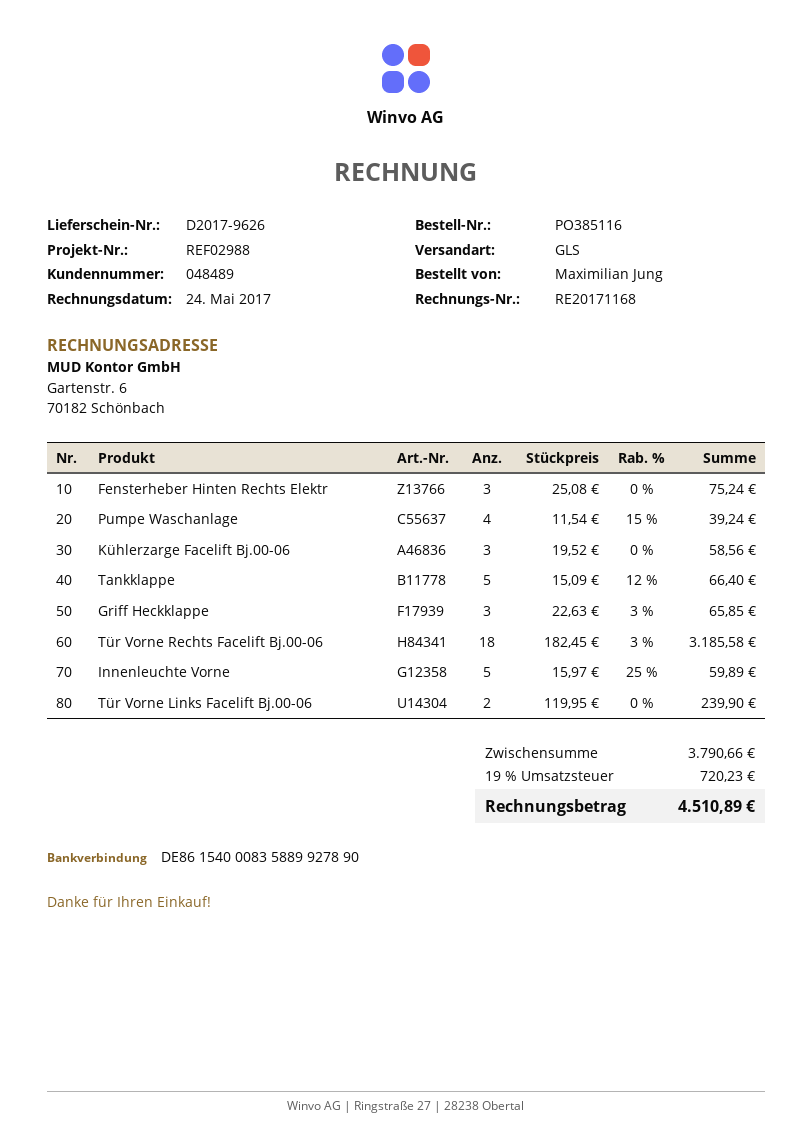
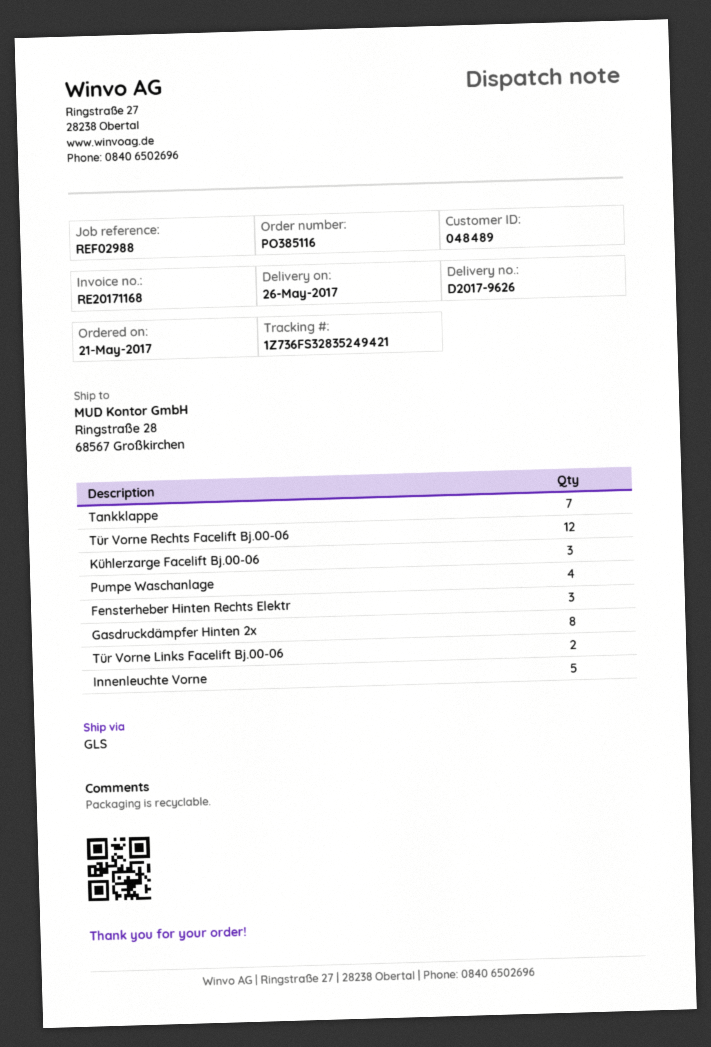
Tankklappe: 5 -> 7
Griff Heckklappe: 3 -> none
Tür Vorne Rechts Facelift Bj.00-06: 18 -> 12
Gasdruckdämpfer Hinten 2x: none -> 8

